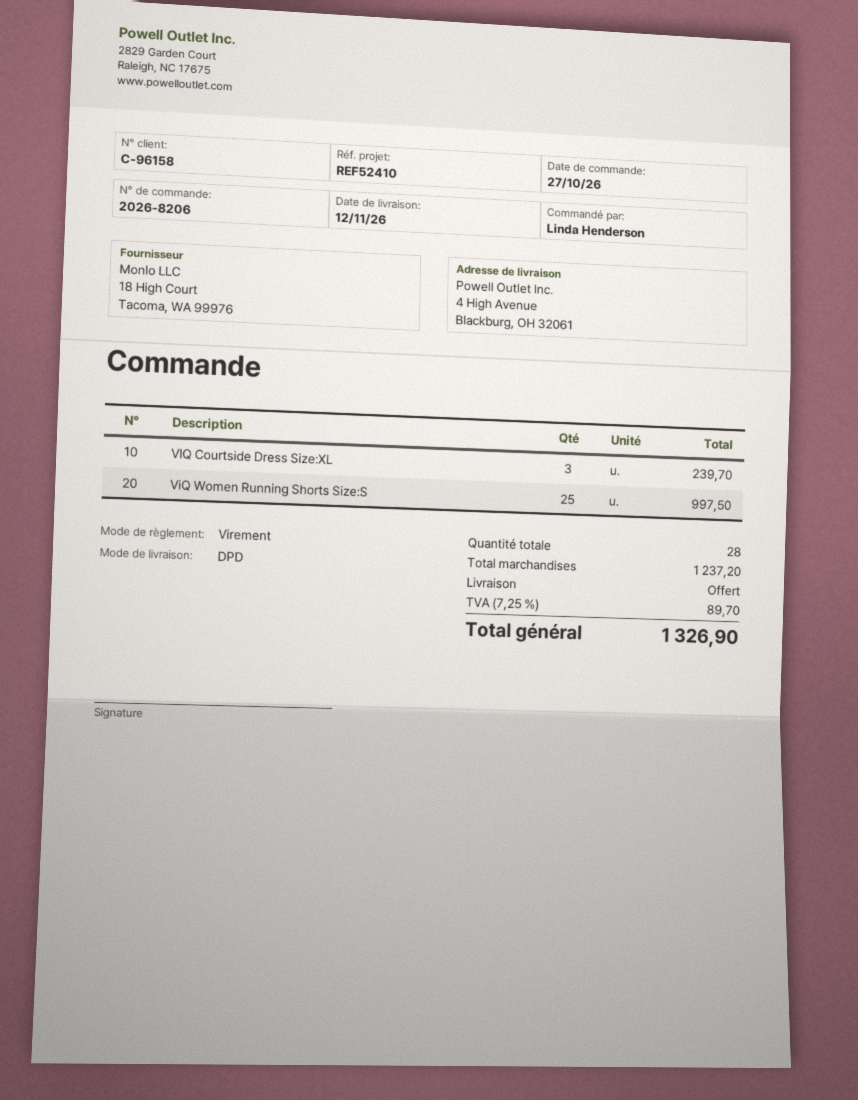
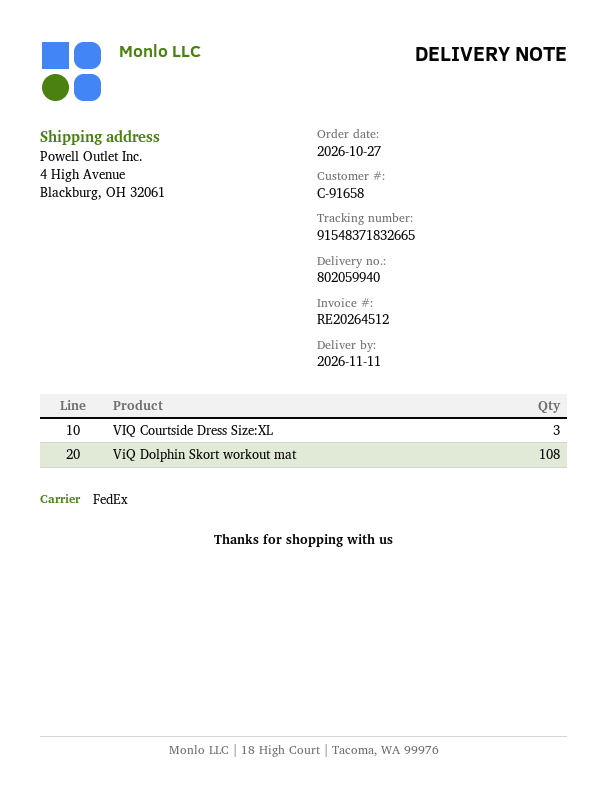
delivery date: 2026-11-12 -> 2026-11-11
customer number: C-96158 -> C-91658
shipping method: DPD -> FedEx
ViQ Women Running Shorts Size:S: 25 -> none
ViQ Dolphin Skort workout mat: none -> 108

